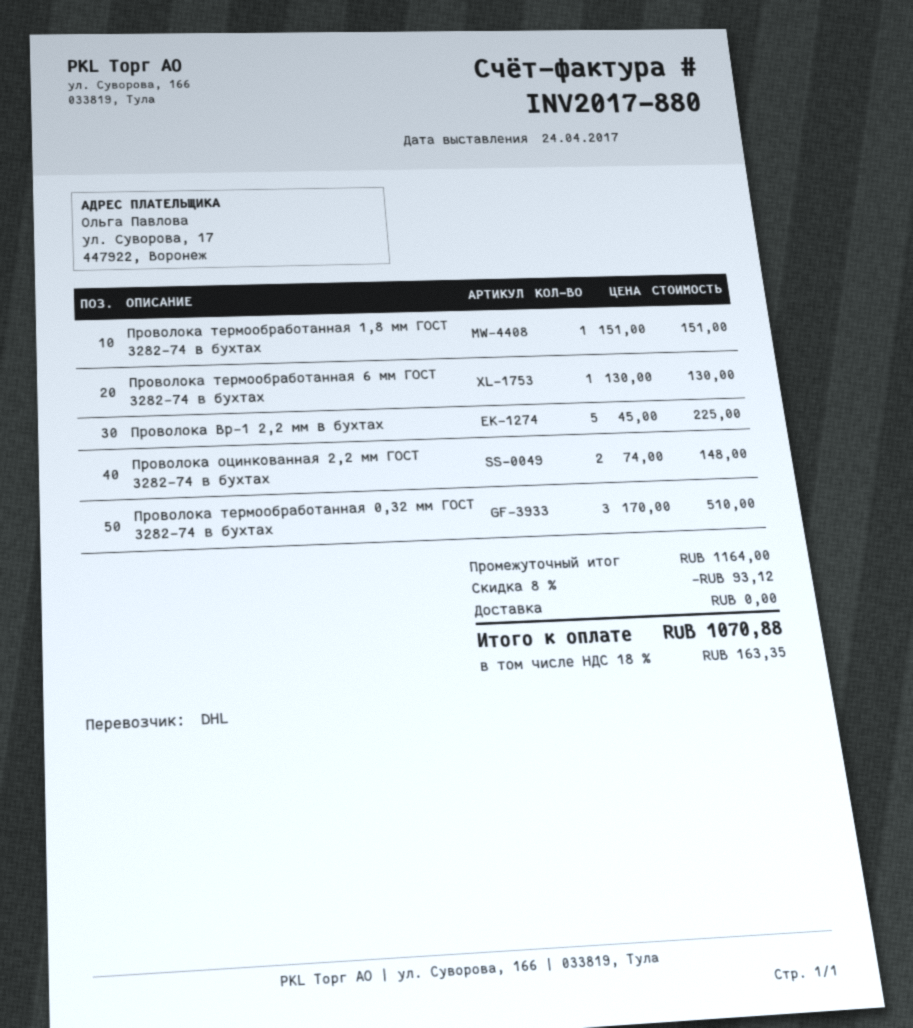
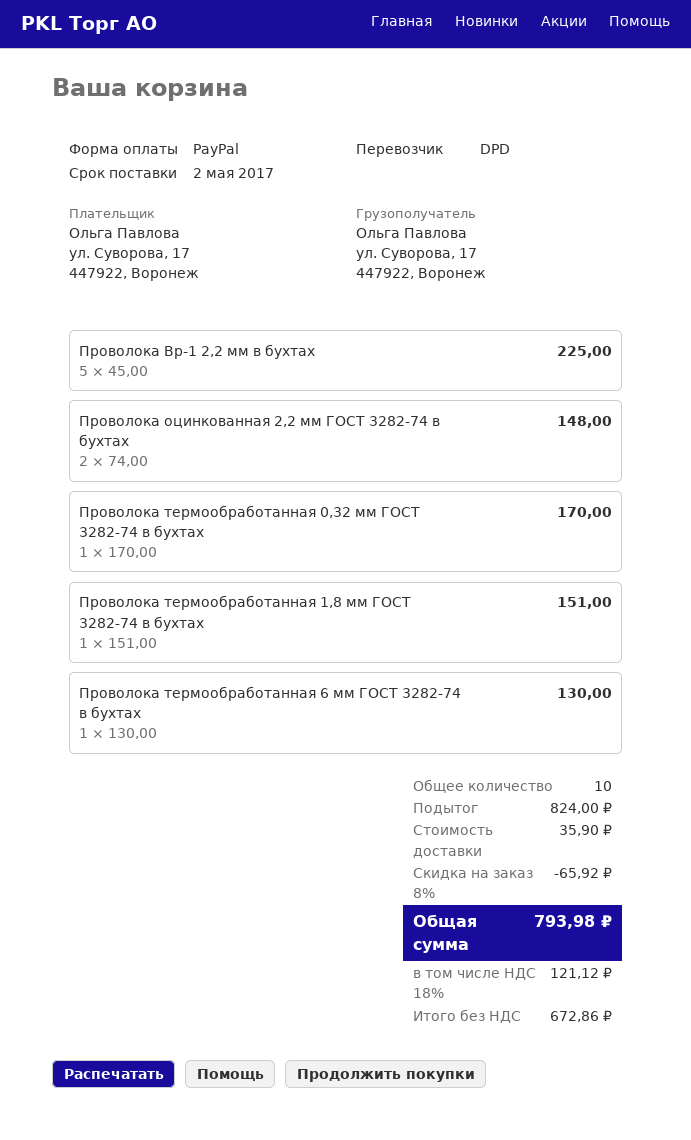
shipping method: DHL -> DPD
Проволока термообработанная 0,32 мм ГОСТ 3282-74 в бухтах: 3 x 170.00 = 510.00 -> 1 x 170.00 = 170.00
subtotal: 1164.00 -> 824.00
discount: 8% = 93.12 -> 8% = 65.92
shipping: 0.00 -> 35.90
tax: 18% = 163.35 -> 18% = 121.12
total: 1070.88 -> 793.98

